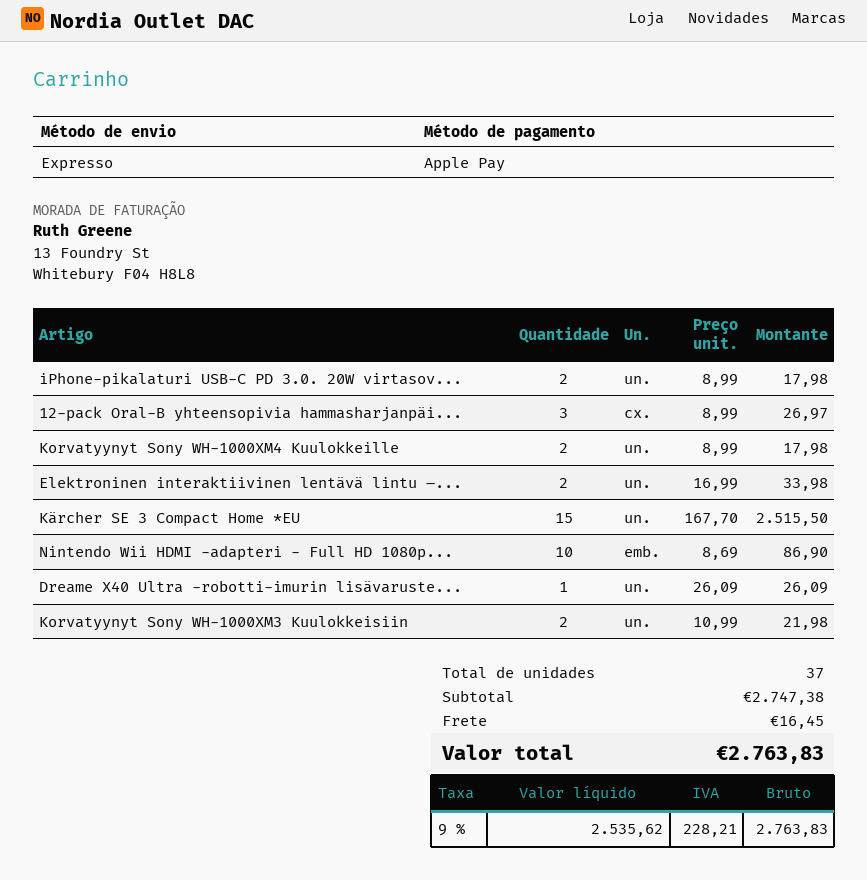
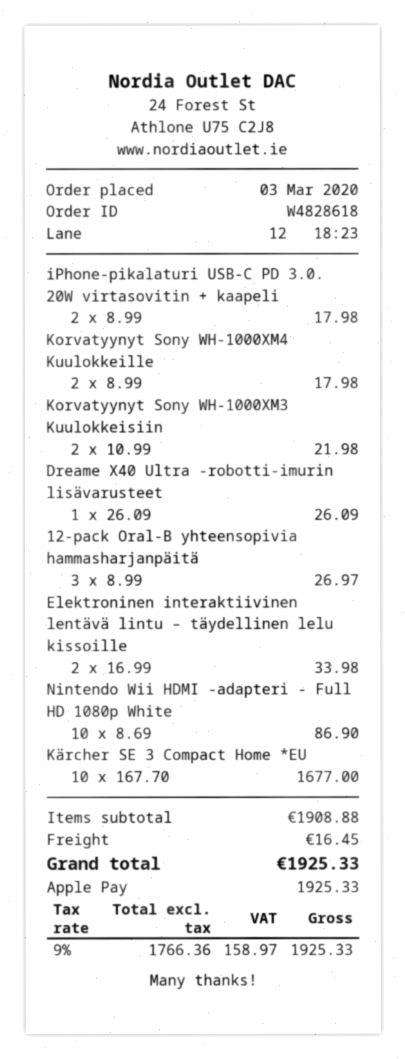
Kärcher SE 3 Compact Home *EU: 15 x 167.70 = 2515.50 -> 10 x 167.70 = 1677.00
subtotal: 2747.38 -> 1908.88
net: 2535.62 -> 1766.36
tax: 9% = 228.21 -> 9% = 158.97
total: 2763.83 -> 1925.33

